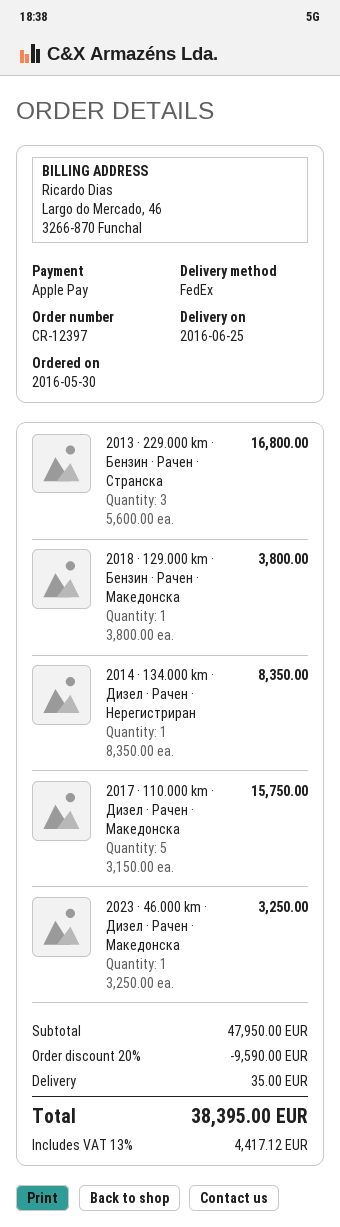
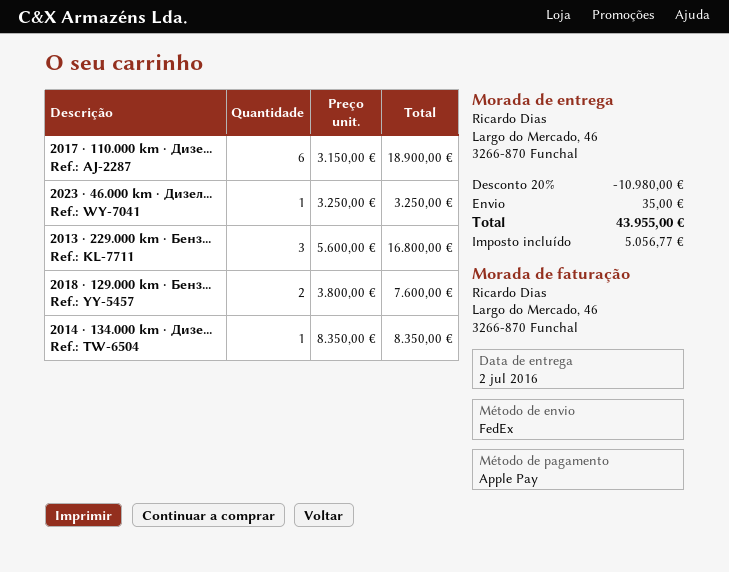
delivery date: 2016-06-25 -> 2016-07-02
2018 · 129.000 km · Бензин · Рачен · Македонска: 1 x 3800.00 = 3800.00 -> 2 x 3800.00 = 7600.00
2017 · 110.000 km · Дизел · Рачен · Македонска: 5 x 3150.00 = 15750.00 -> 6 x 3150.00 = 18900.00
discount: 20% = 9590.00 -> 20% = 10980.00
tax: 4417.12 -> 5056.77
total: 38395.00 -> 43955.00

